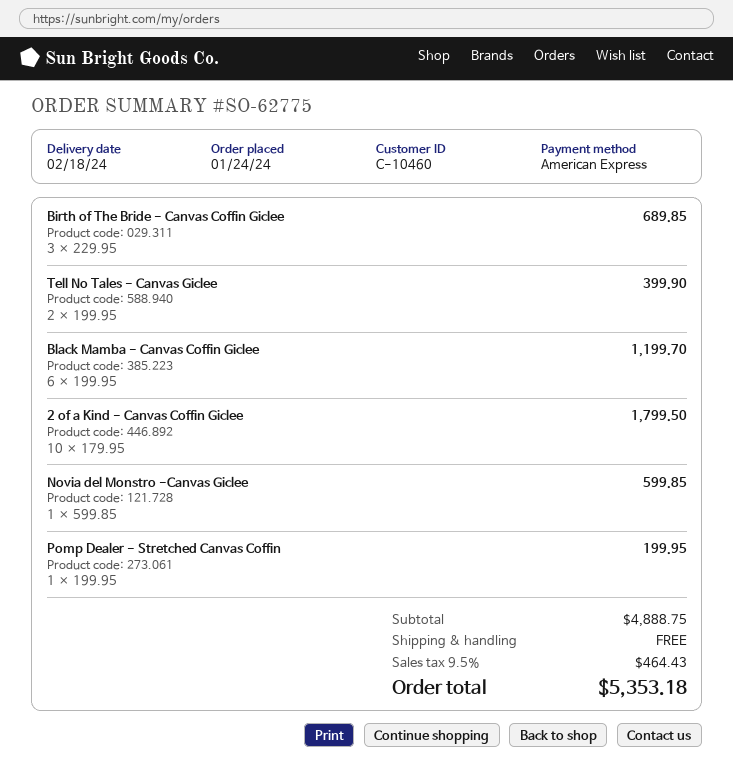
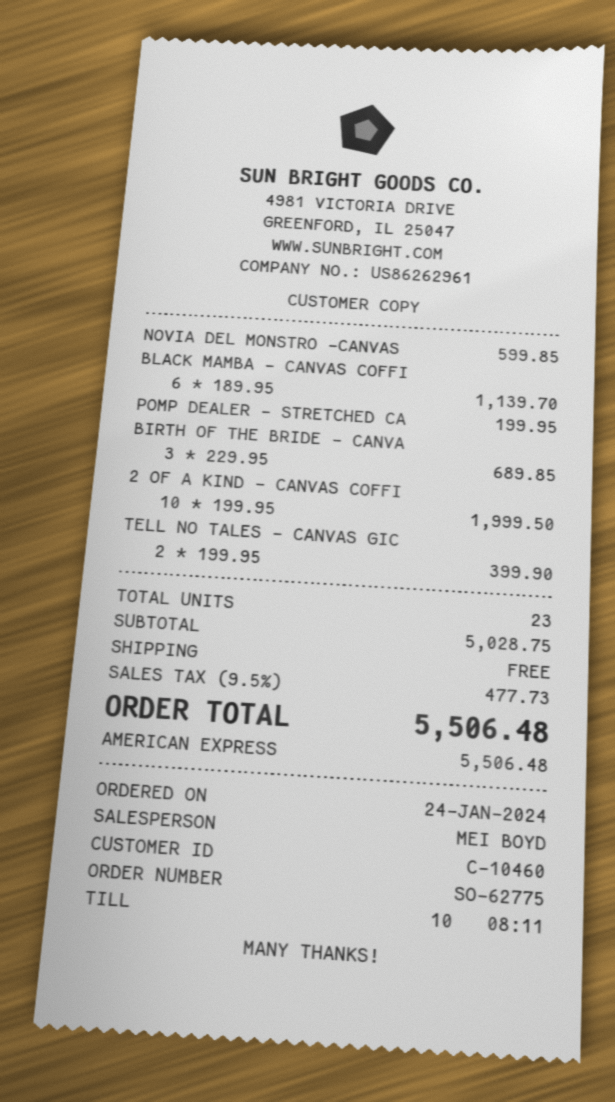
Black Mamba - Canvas Coffin Giclee: 6 x 199.95 = 1199.70 -> 6 x 189.95 = 1139.70
2 of a Kind - Canvas Coffin Giclee: 10 x 179.95 = 1799.50 -> 10 x 199.95 = 1999.50
subtotal: 4888.75 -> 5028.75
tax: 9.5% = 464.43 -> 9.5% = 477.73
total: 5353.18 -> 5506.48

